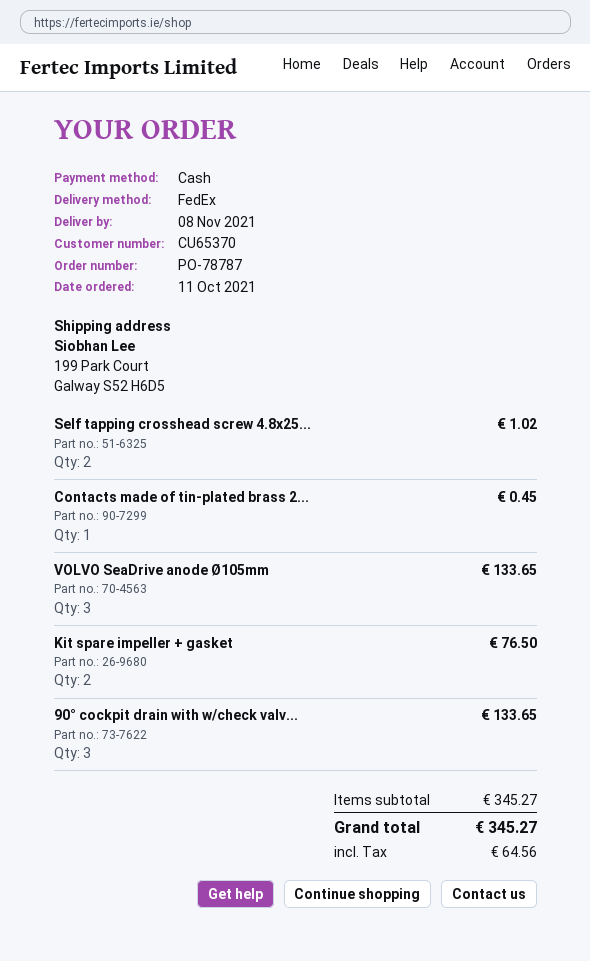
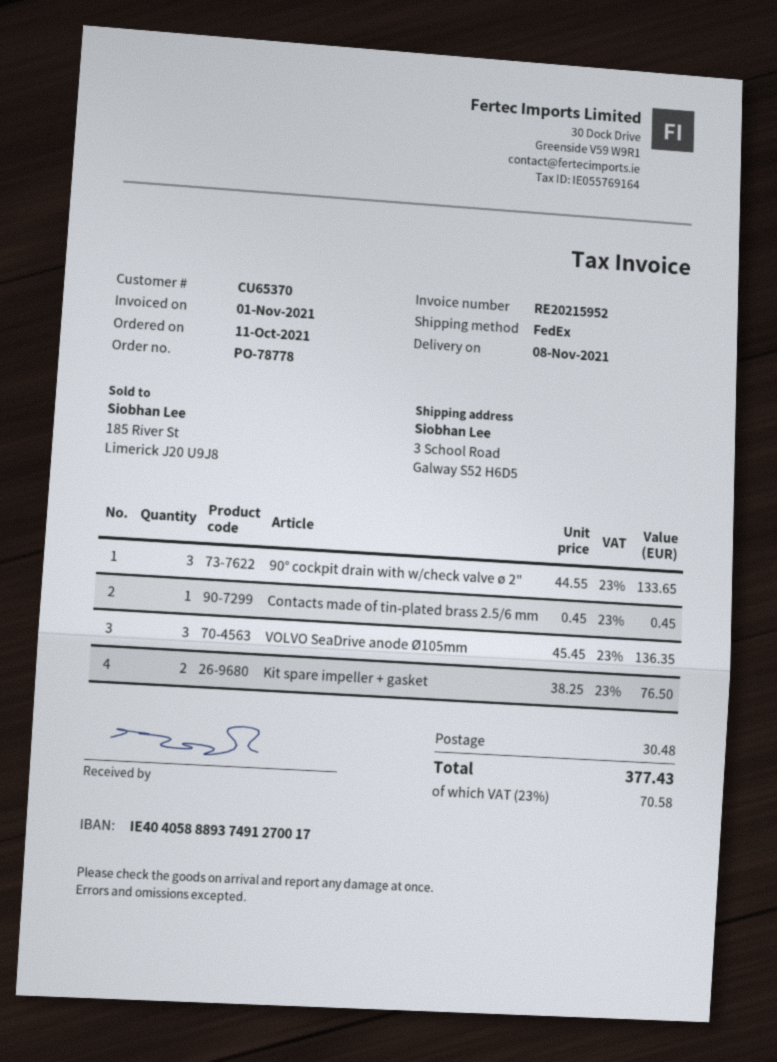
order number: PO-78787 -> PO-78778
ship to: 199 Park Court, Galway S52 H6D5 -> 3 School Road, Galway S52 H6D5
Self tapping crosshead screw 4.8x25...: 2 for 1.02 -> none
VOLVO SeaDrive anode Ø105mm: 3 for 133.65 -> 3 for 136.35
shipping: none -> 30.48
tax: 64.56 -> 70.58
total: 345.27 -> 377.43

